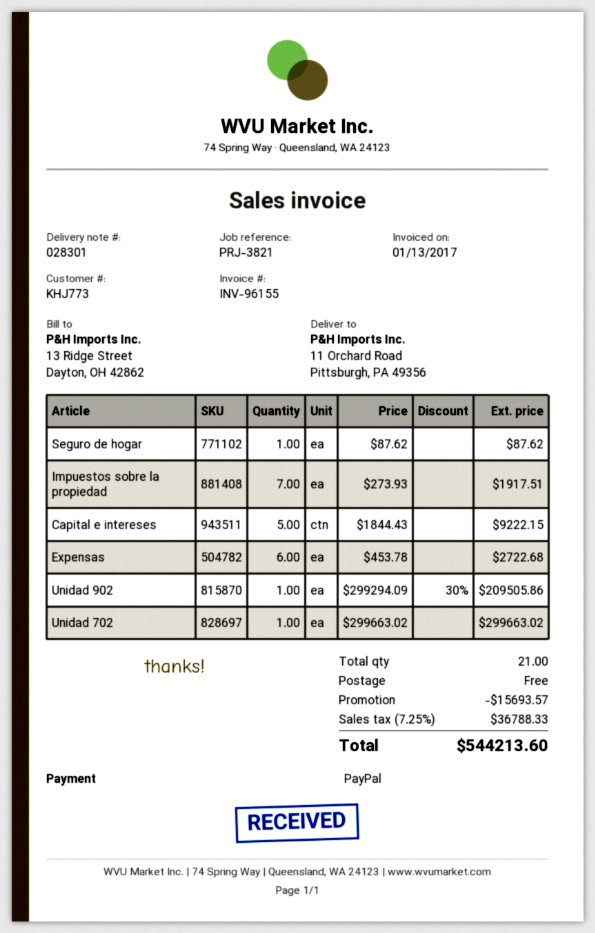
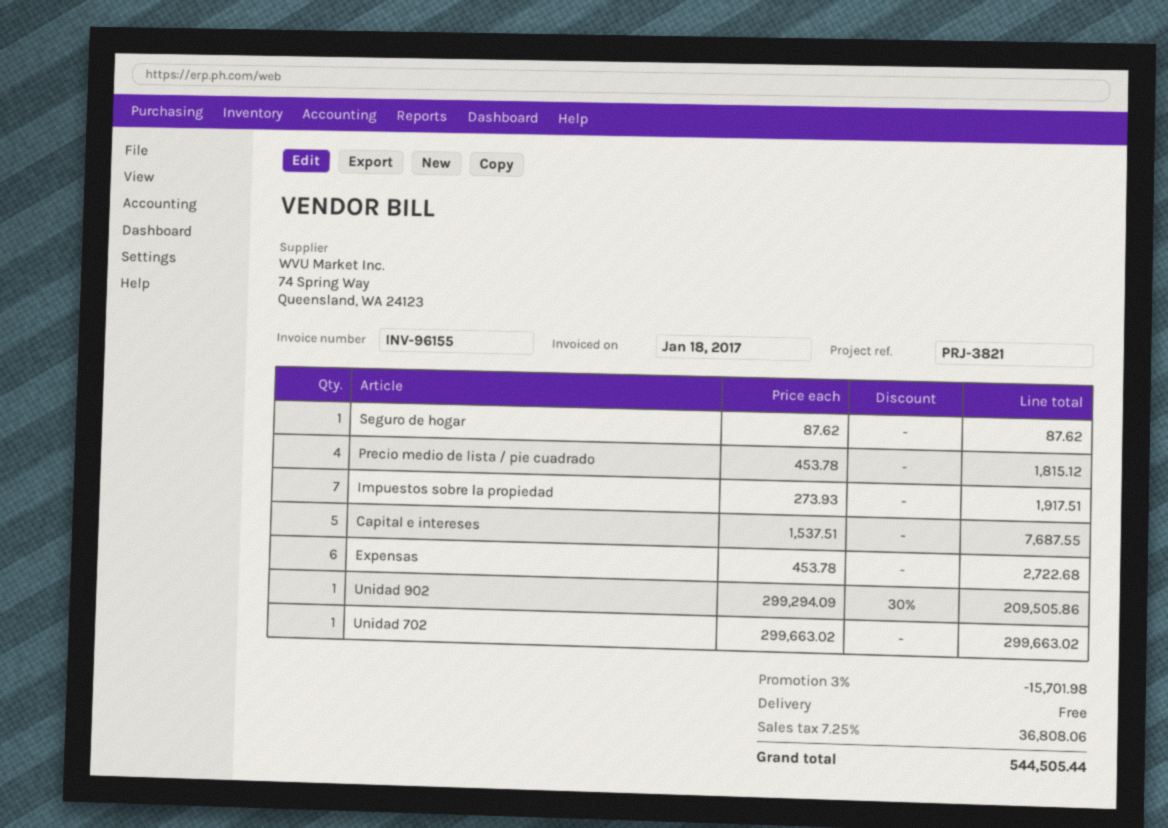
invoice date: 2017-01-13 -> 2017-01-18
Capital e intereses: 5 x 1844.43 = 9222.15 -> 5 x 1537.51 = 7687.55
Precio medio de lista / pie cuadrado: none -> 4 x 453.78 = 1815.12
discount: 15693.57 -> 15701.98
tax: 7.25% = 36788.33 -> 7.25% = 36808.06
total: 544213.60 -> 544505.44

